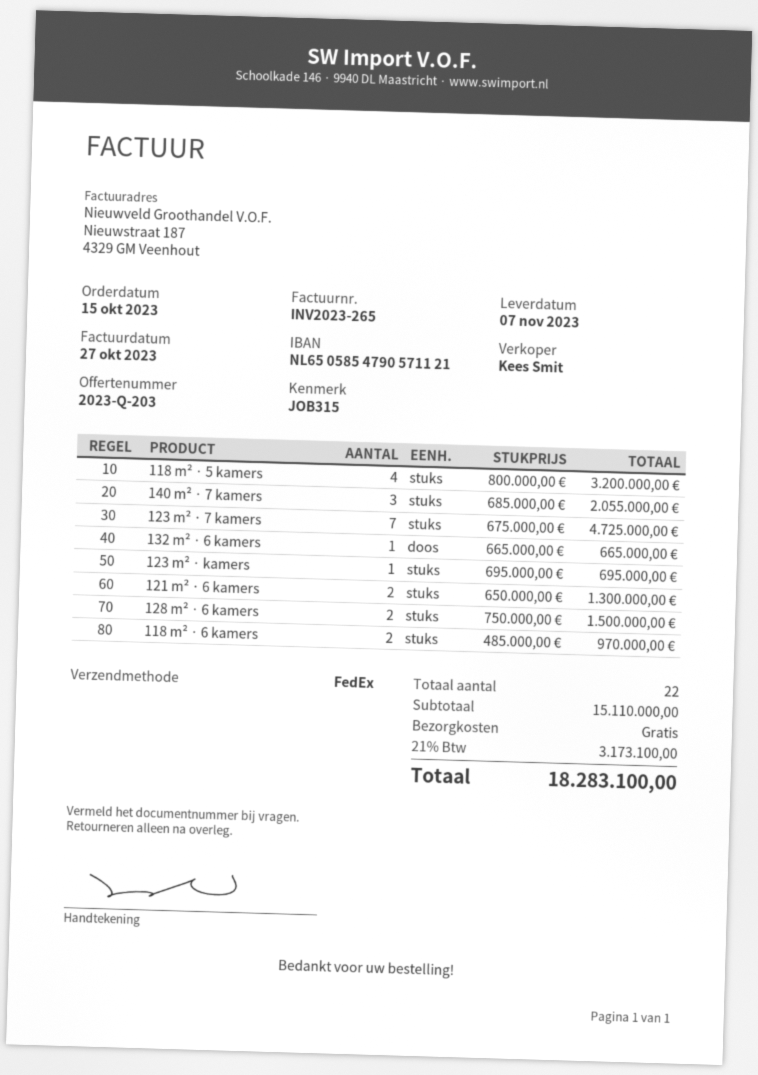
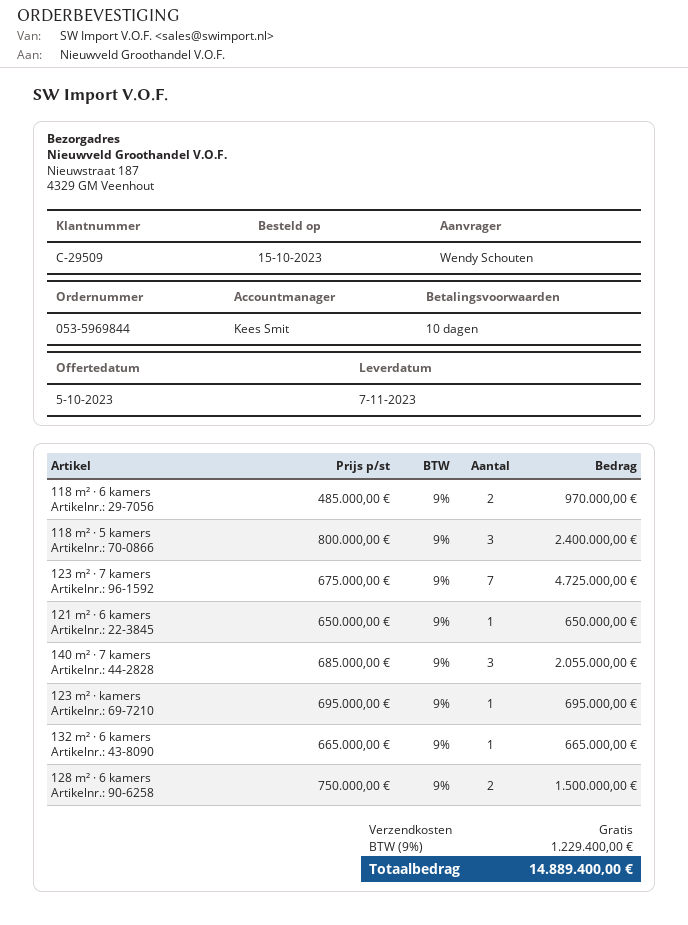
118 m² · 5 kamers: 4 x 800000.00 = 3200000.00 -> 3 x 800000.00 = 2400000.00
121 m² · 6 kamers: 2 x 650000.00 = 1300000.00 -> 1 x 650000.00 = 650000.00
tax: 21% = 3173100.00 -> 9% = 1229400.00
total: 18283100.00 -> 14889400.00

